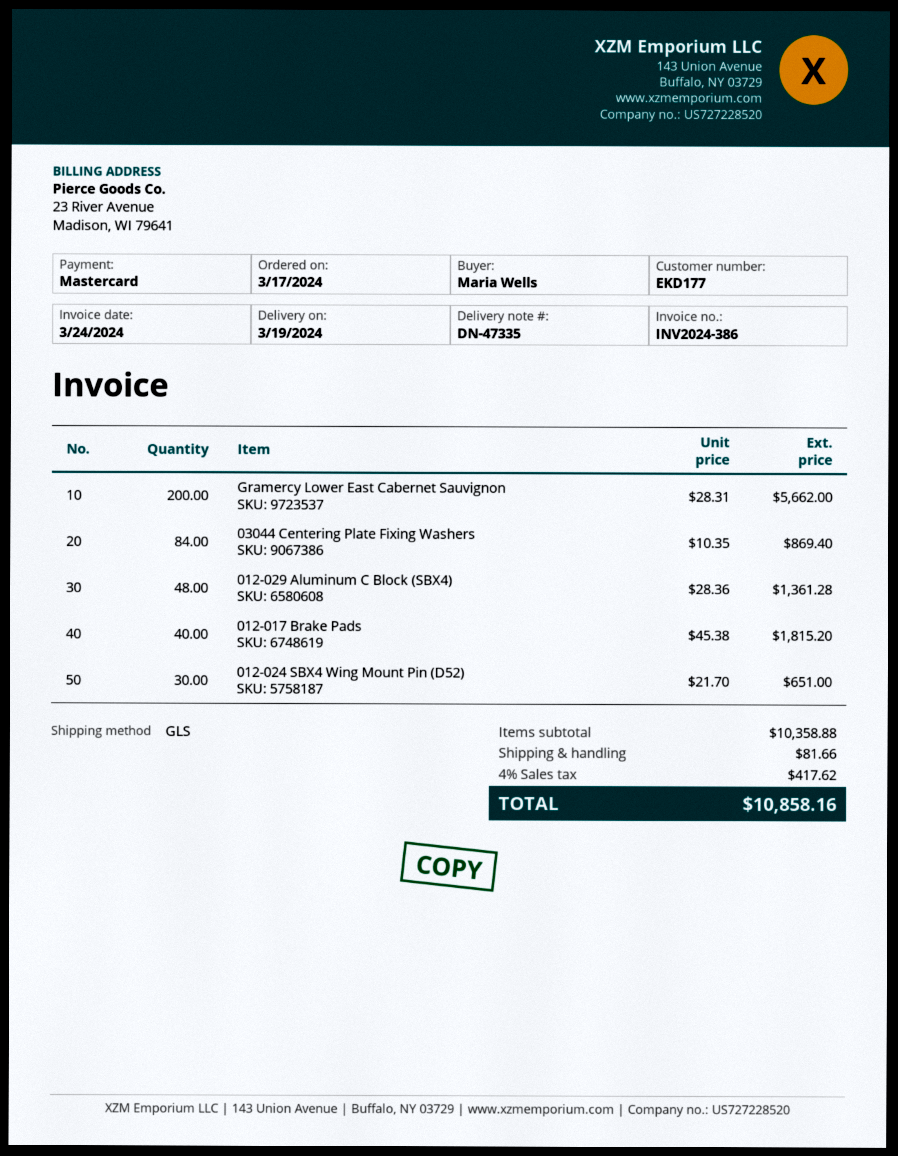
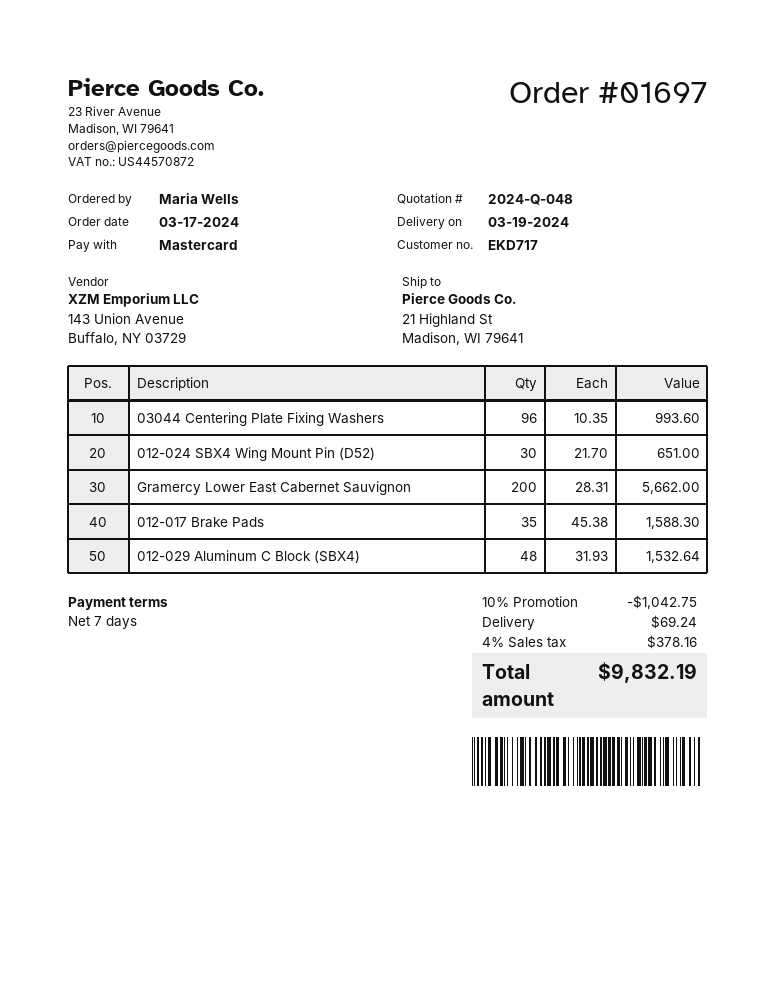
customer number: EKD177 -> EKD717
03044 Centering Plate Fixing Washers: 84 x 10.35 = 869.40 -> 96 x 10.35 = 993.60
012-029 Aluminum C Block (SBX4): 48 x 28.36 = 1361.28 -> 48 x 31.93 = 1532.64
012-017 Brake Pads: 40 x 45.38 = 1815.20 -> 35 x 45.38 = 1588.30
discount: none -> 10% = 1042.75
shipping: 81.66 -> 69.24
tax: 4% = 417.62 -> 4% = 378.16
total: 10858.16 -> 9832.19

